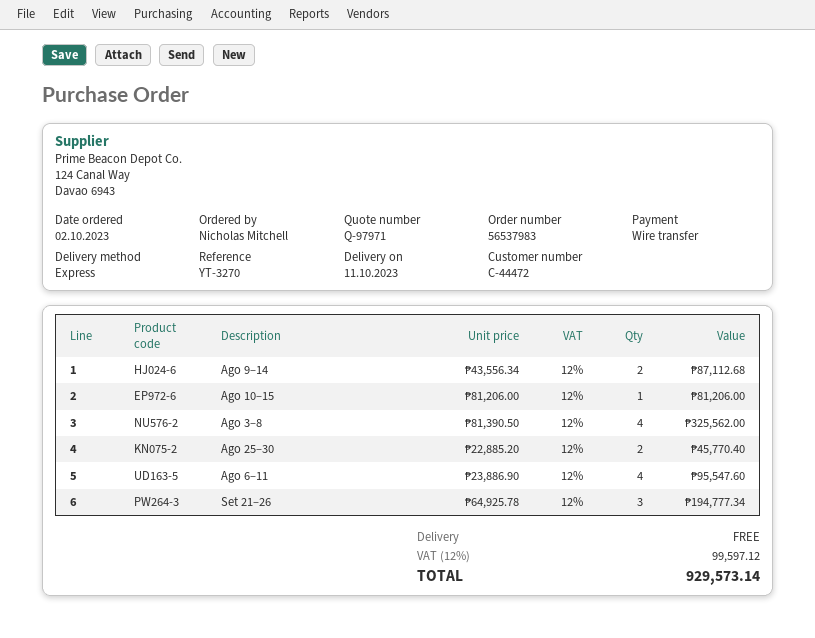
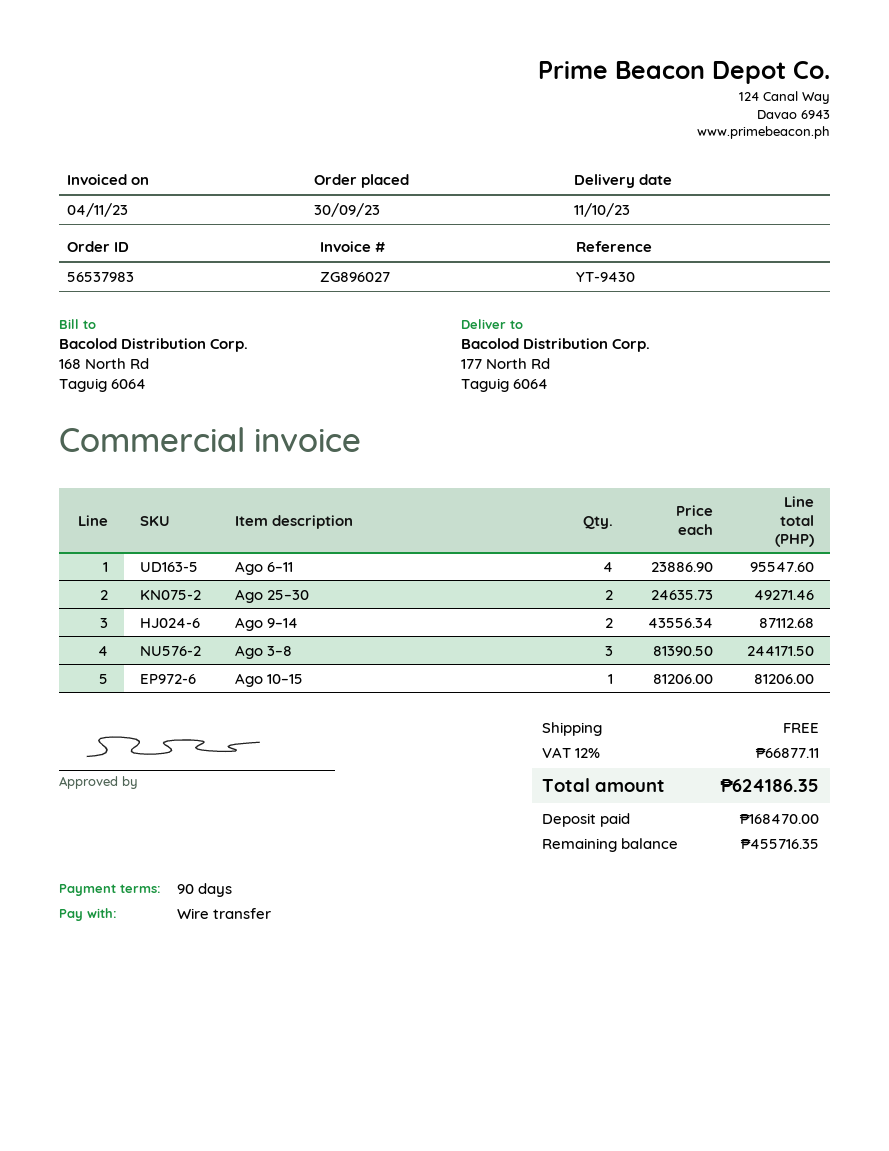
order date: 2023-10-02 -> 2023-09-30
reference: YT-3270 -> YT-9430
Ago 3–8: 4 x 81390.50 = 325562.00 -> 3 x 81390.50 = 244171.50
Ago 25–30: 2 x 22885.20 = 45770.40 -> 2 x 24635.73 = 49271.46
Set 21–26: 3 x 64925.78 = 194777.34 -> none
tax: 12% = 99597.12 -> 12% = 66877.11
total: 929573.14 -> 624186.35

